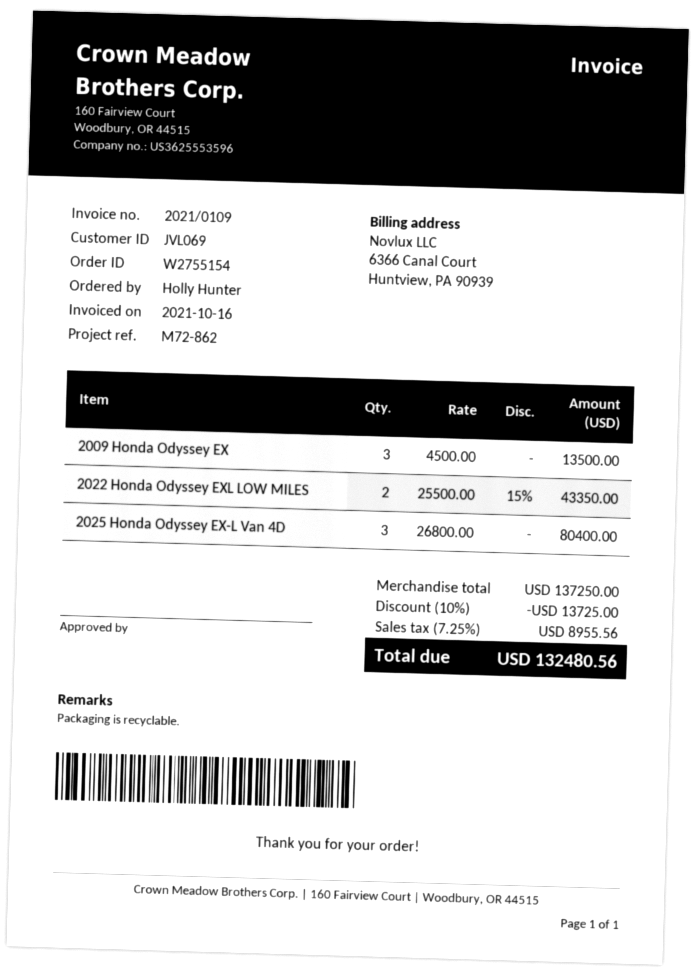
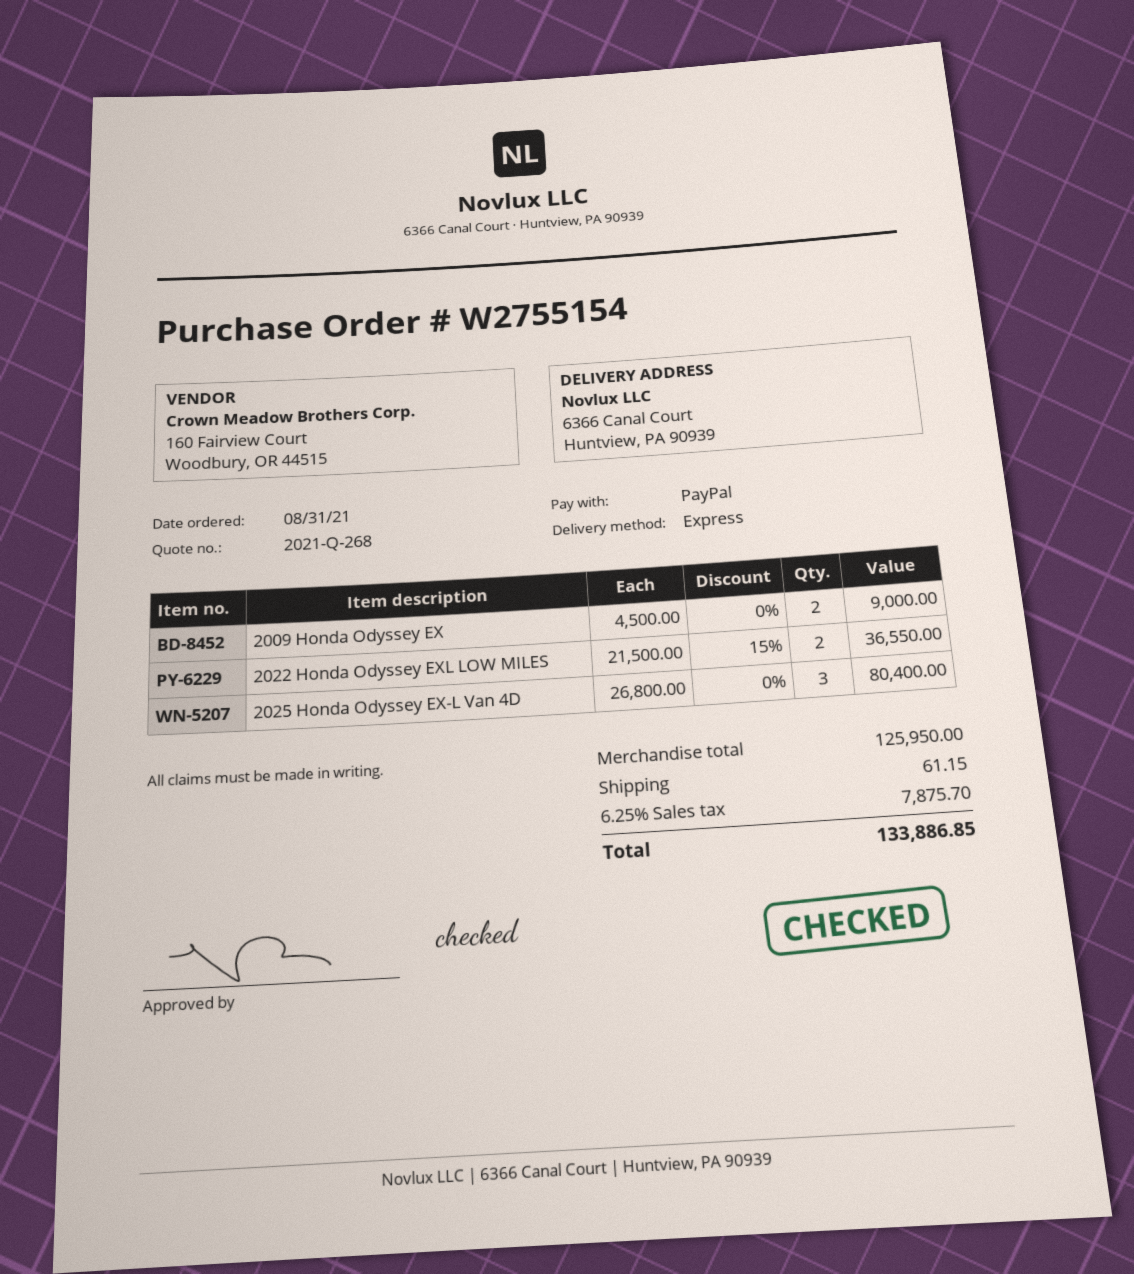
2009 Honda Odyssey EX: 3 x 4500.00 = 13500.00 -> 2 x 4500.00 = 9000.00
2022 Honda Odyssey EXL LOW MILES: 2 x 25500.00 - 15% = 43350.00 -> 2 x 21500.00 - 15% = 36550.00
subtotal: 137250.00 -> 125950.00
discount: 10% = 13725.00 -> none
shipping: none -> 61.15
tax: 7.25% = 8955.56 -> 6.25% = 7875.70
total: 132480.56 -> 133886.85

